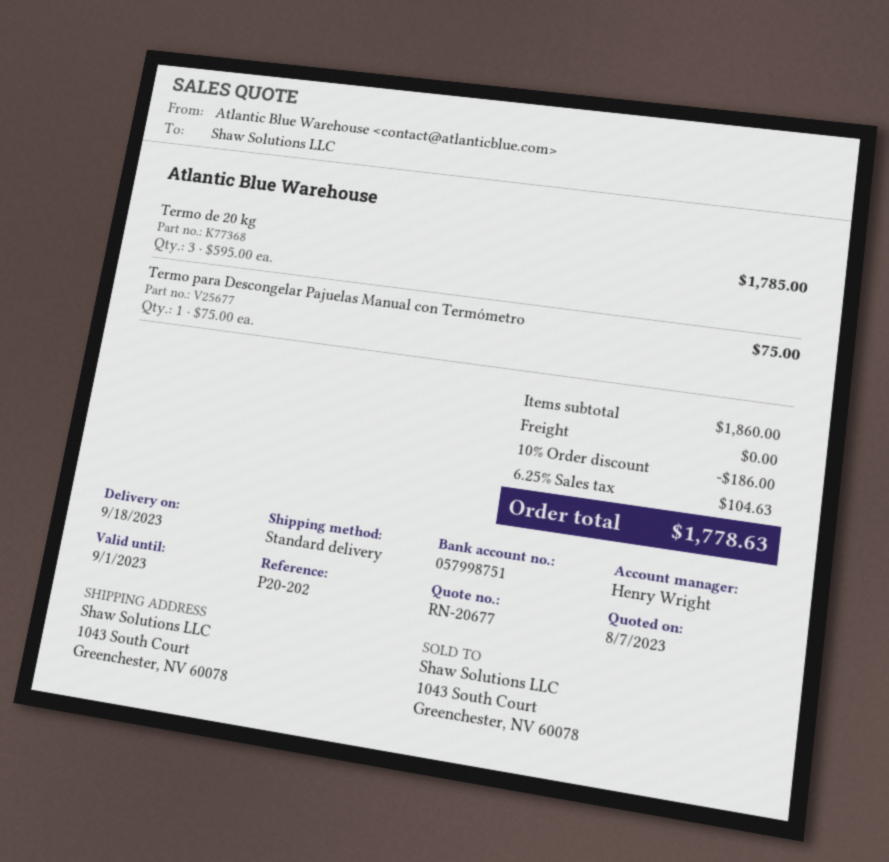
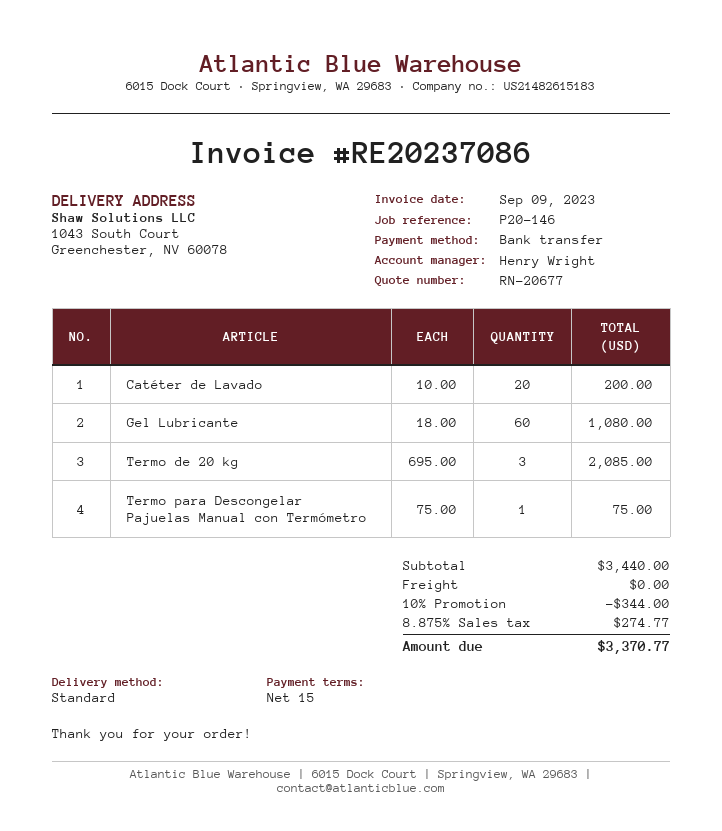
reference: P20-202 -> P20-146
Termo de 20 kg: 3 x 595.00 = 1785.00 -> 3 x 695.00 = 2085.00
Catéter de Lavado: none -> 20 x 10.00 = 200.00
Gel Lubricante: none -> 60 x 18.00 = 1080.00
subtotal: 1860.00 -> 3440.00
discount: 10% = 186.00 -> 10% = 344.00
tax: 6.25% = 104.63 -> 8.875% = 274.77
total: 1778.63 -> 3370.77

